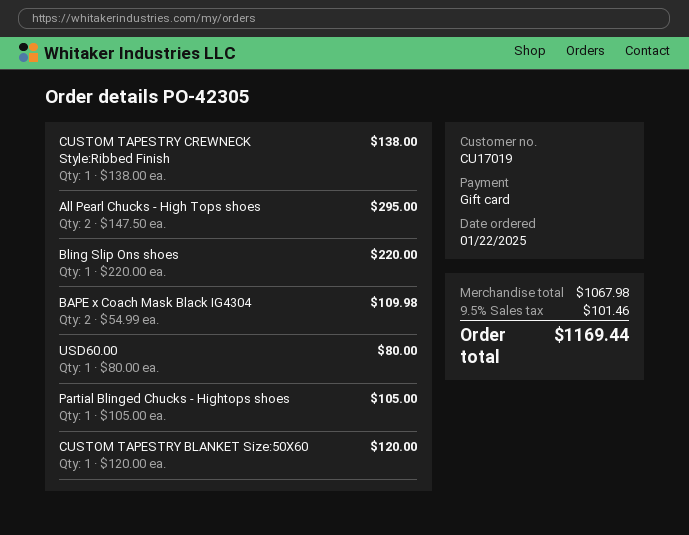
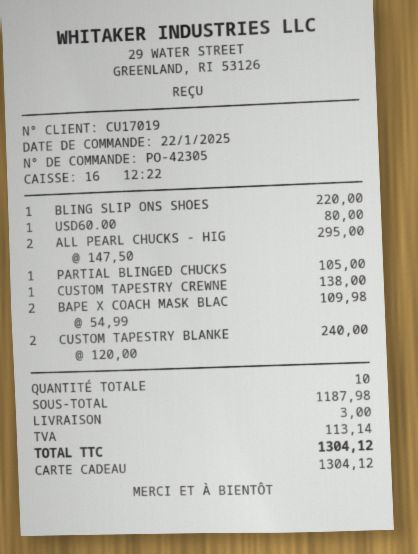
CUSTOM TAPESTRY BLANKET Size:50X60: 1 x 120.00 = 120.00 -> 2 x 120.00 = 240.00
subtotal: 1067.98 -> 1187.98
shipping: none -> 3.00
tax: 101.46 -> 113.14
total: 1169.44 -> 1304.12

